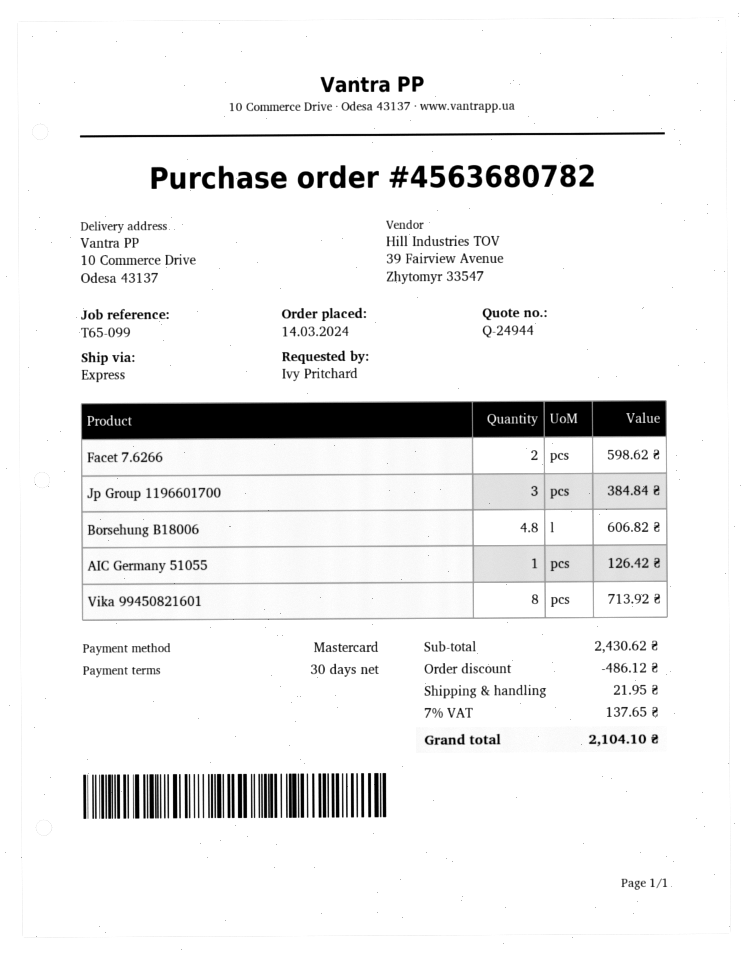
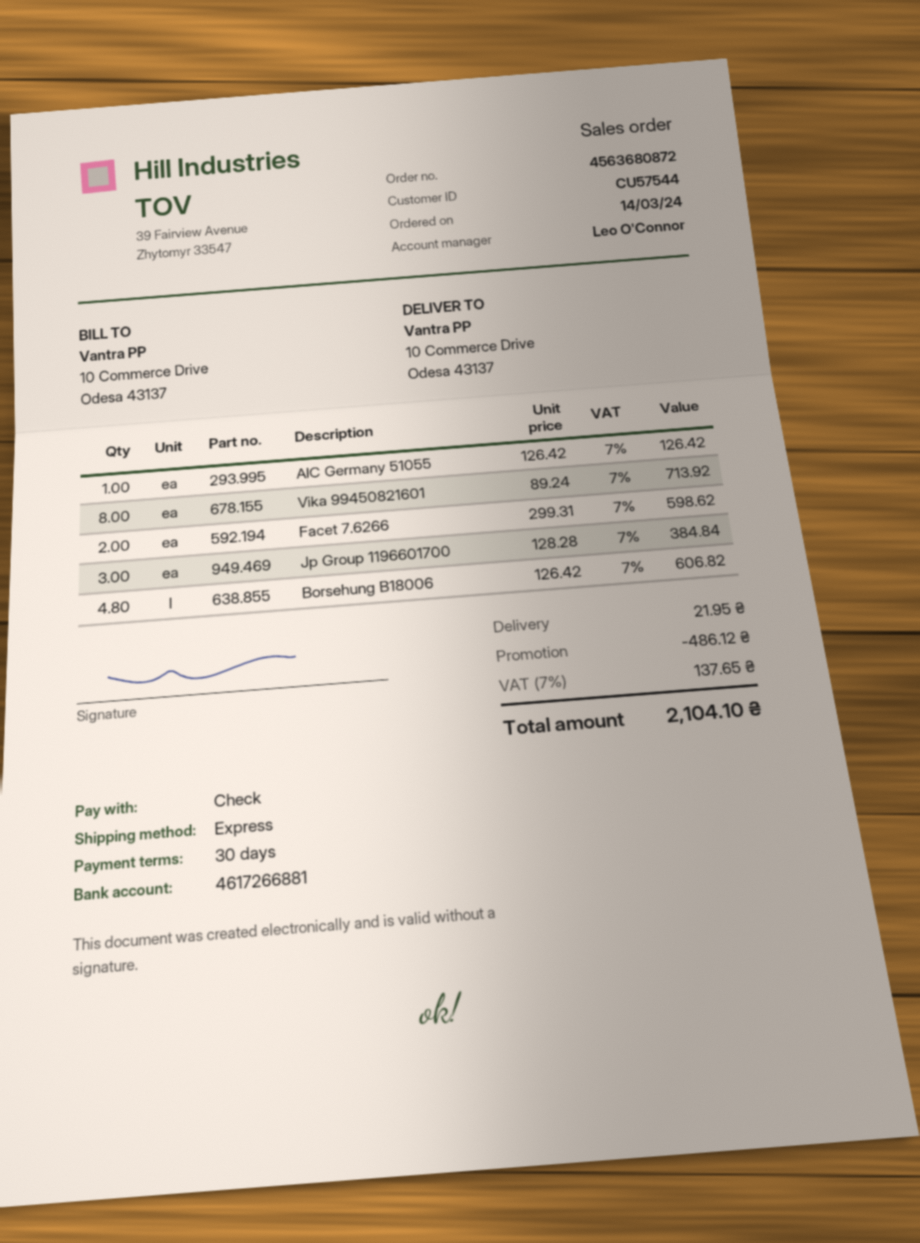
order number: 4563680782 -> 4563680872
payment method: Mastercard -> cheque

